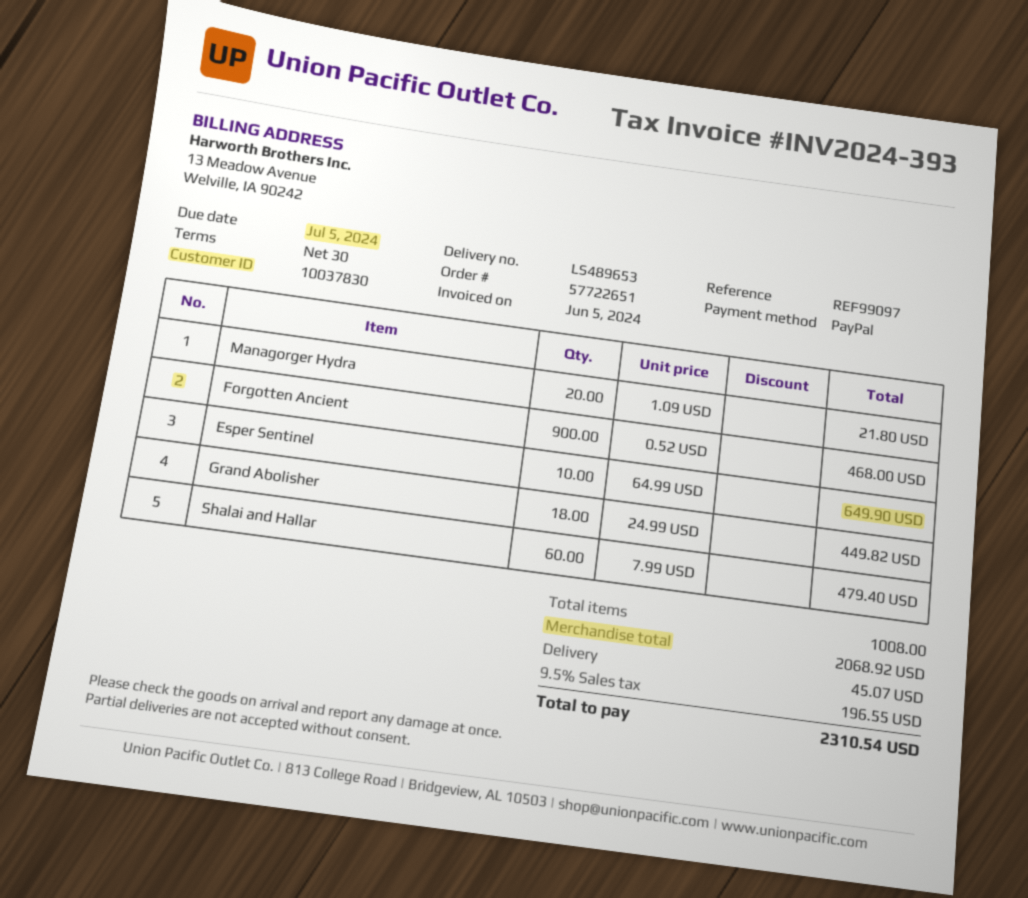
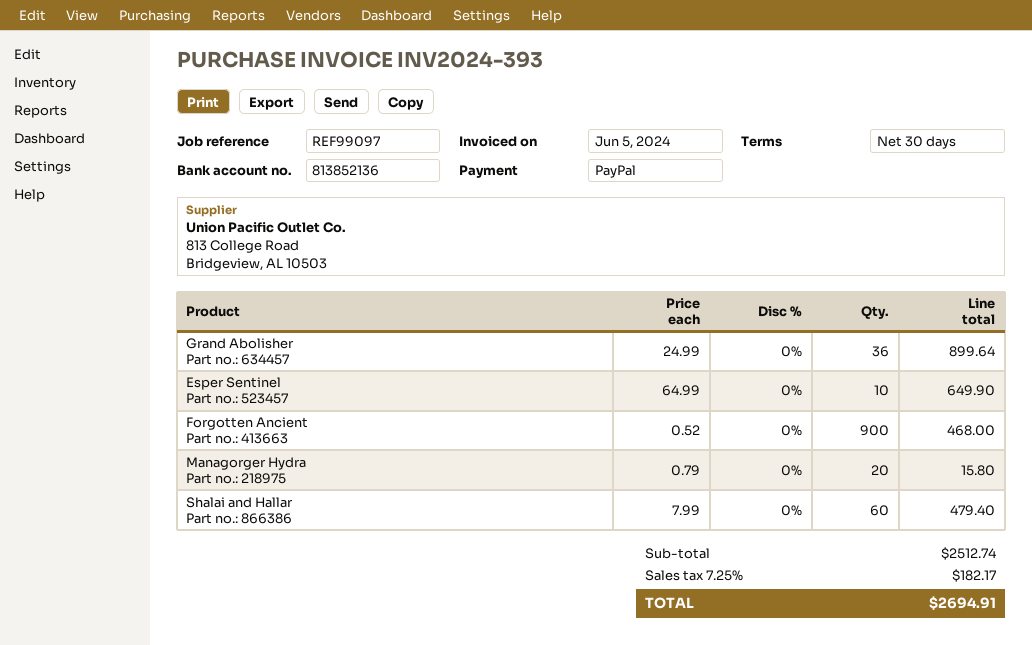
Managorger Hydra: 20 x 1.09 = 21.80 -> 20 x 0.79 = 15.80
Grand Abolisher: 18 x 24.99 = 449.82 -> 36 x 24.99 = 899.64
subtotal: 2068.92 -> 2512.74
shipping: 45.07 -> none
tax: 9.5% = 196.55 -> 7.25% = 182.17
total: 2310.54 -> 2694.91

